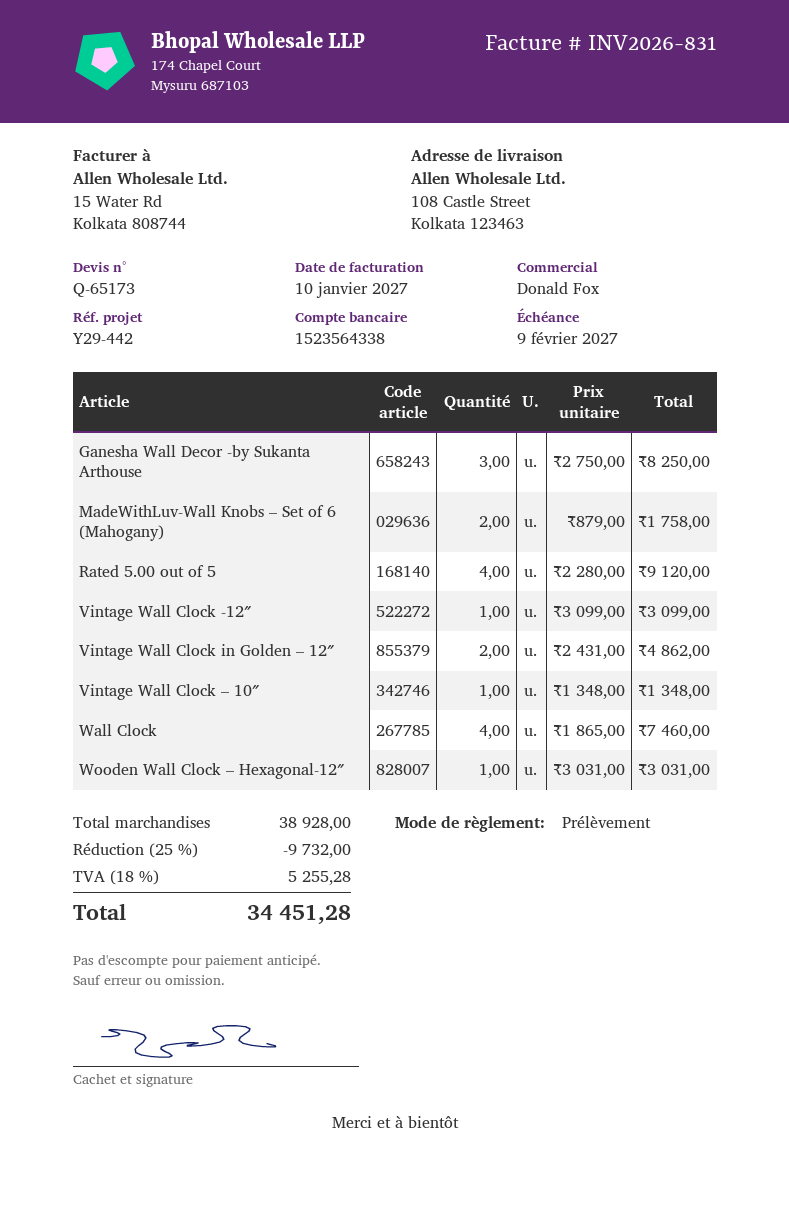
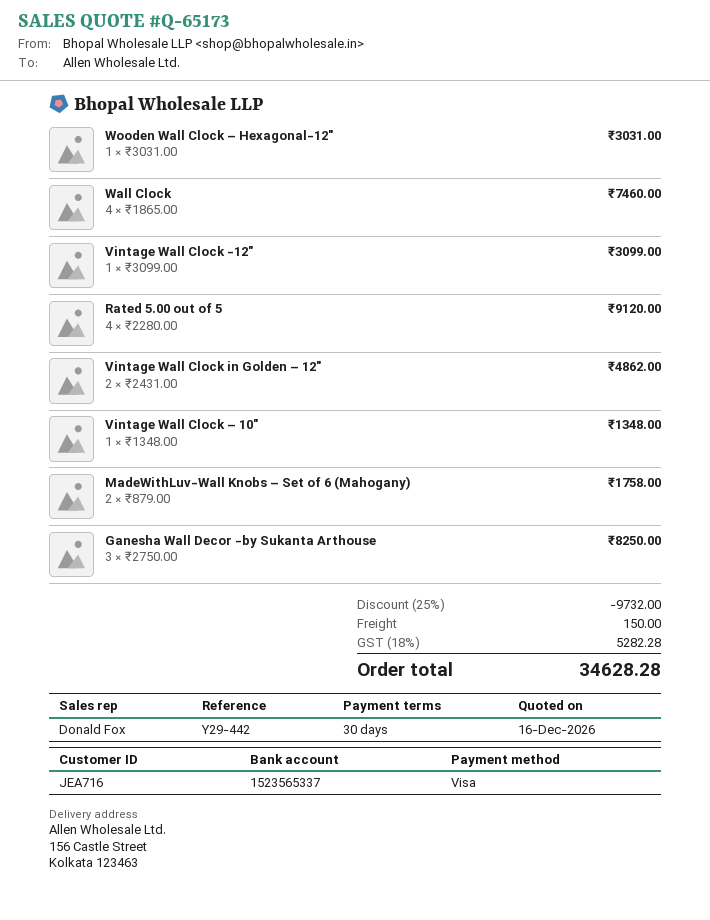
payment method: direct debit -> Visa
bank account: 1523564338 -> 1523565337
ship to: 108 Castle Street, Kolkata 123463 -> 156 Castle Street, Kolkata 123463
shipping: none -> 150.00
tax: 18% = 5255.28 -> 18% = 5282.28
total: 34451.28 -> 34628.28

